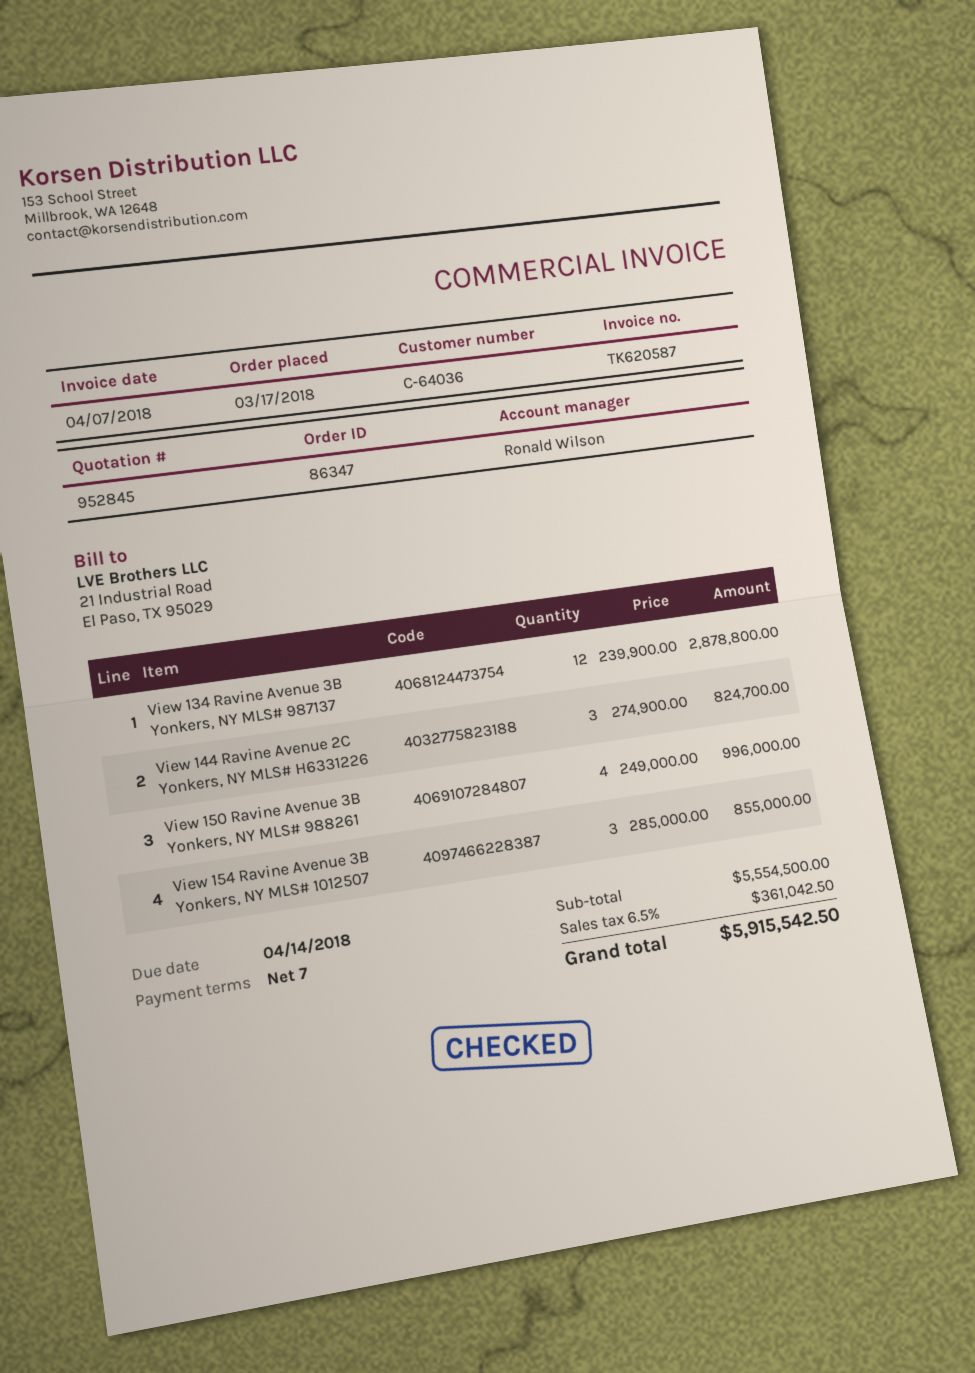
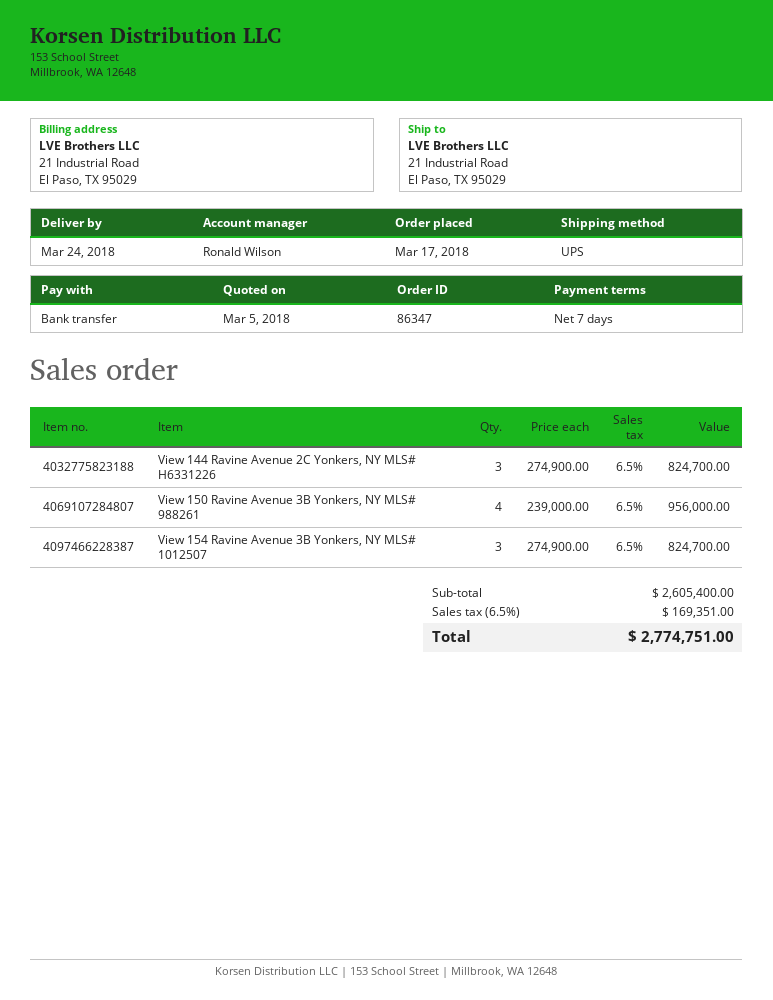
View 134 Ravine Avenue 3B Yonkers, NY MLS# 987137: 12 x 239900.00 = 2878800.00 -> none
View 150 Ravine Avenue 3B Yonkers, NY MLS# 988261: 4 x 249000.00 = 996000.00 -> 4 x 239000.00 = 956000.00
View 154 Ravine Avenue 3B Yonkers, NY MLS# 1012507: 3 x 285000.00 = 855000.00 -> 3 x 274900.00 = 824700.00
subtotal: 5554500.00 -> 2605400.00
tax: 6.5% = 361042.50 -> 6.5% = 169351.00
total: 5915542.50 -> 2774751.00

